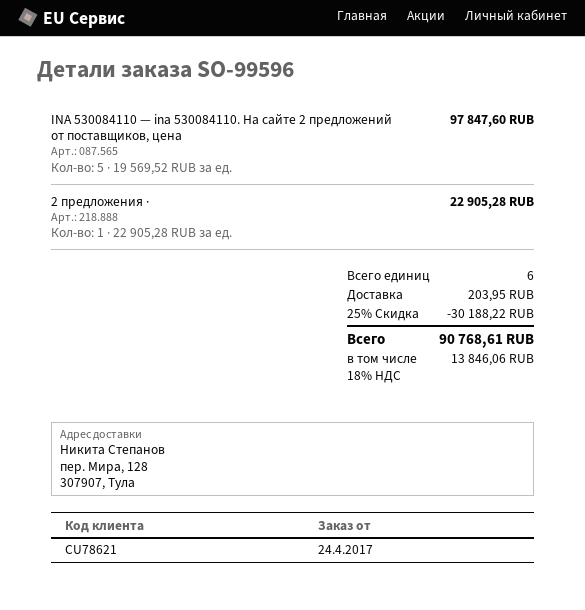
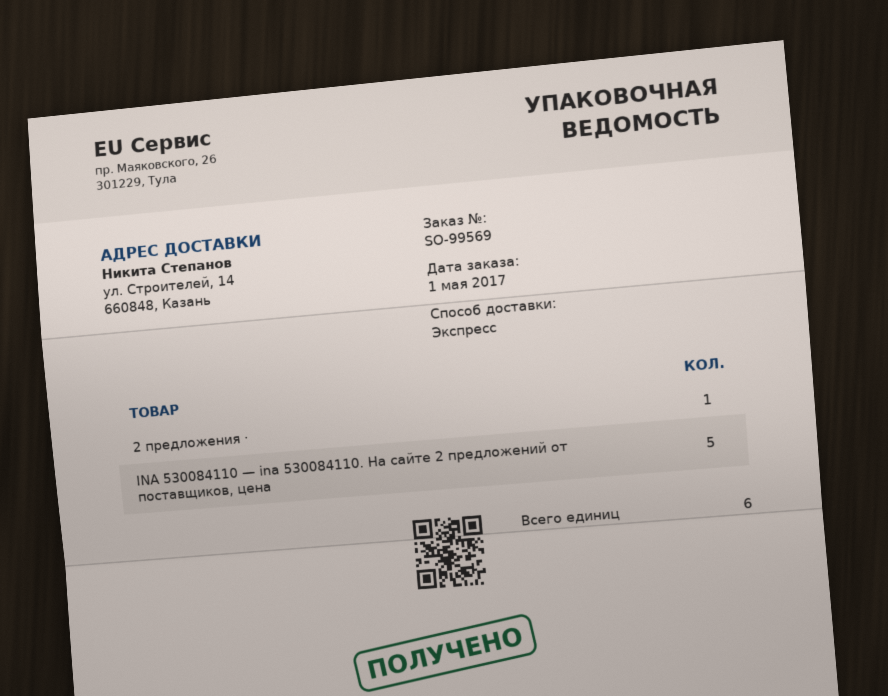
order number: SO-99596 -> SO-99569
order date: 2017-04-24 -> 2017-05-01
ship to: пер. Мира, 128, 307907, Тула -> ул. Строителей, 14, 660848, Казань

